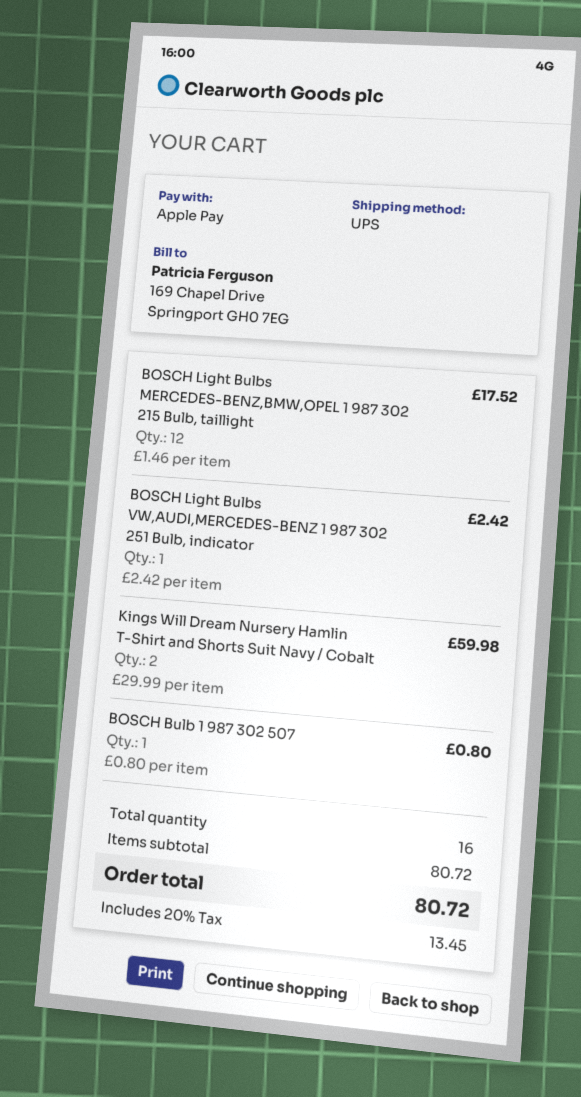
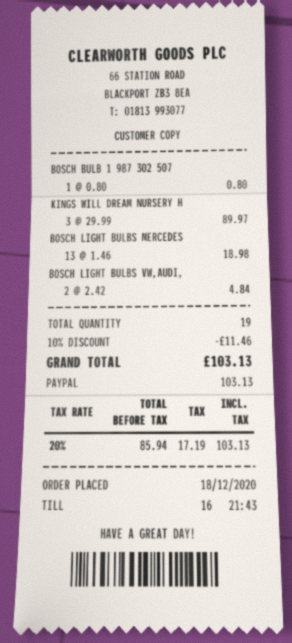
payment method: Apple Pay -> PayPal
BOSCH Light Bulbs MERCEDES-BENZ,BMW,OPEL 1 987 302 215 Bulb, taillight: 12 x 1.46 = 17.52 -> 13 x 1.46 = 18.98
BOSCH Light Bulbs VW,AUDI,MERCEDES-BENZ 1 987 302 251 Bulb, indicator: 1 x 2.42 = 2.42 -> 2 x 2.42 = 4.84
Kings Will Dream Nursery Hamlin T-Shirt and Shorts Suit Navy / Cobalt: 2 x 29.99 = 59.98 -> 3 x 29.99 = 89.97
total quantity: 16 -> 19
discount: none -> 10% = 11.46
tax: 20% = 13.45 -> 20% = 17.19
total: 80.72 -> 103.13

